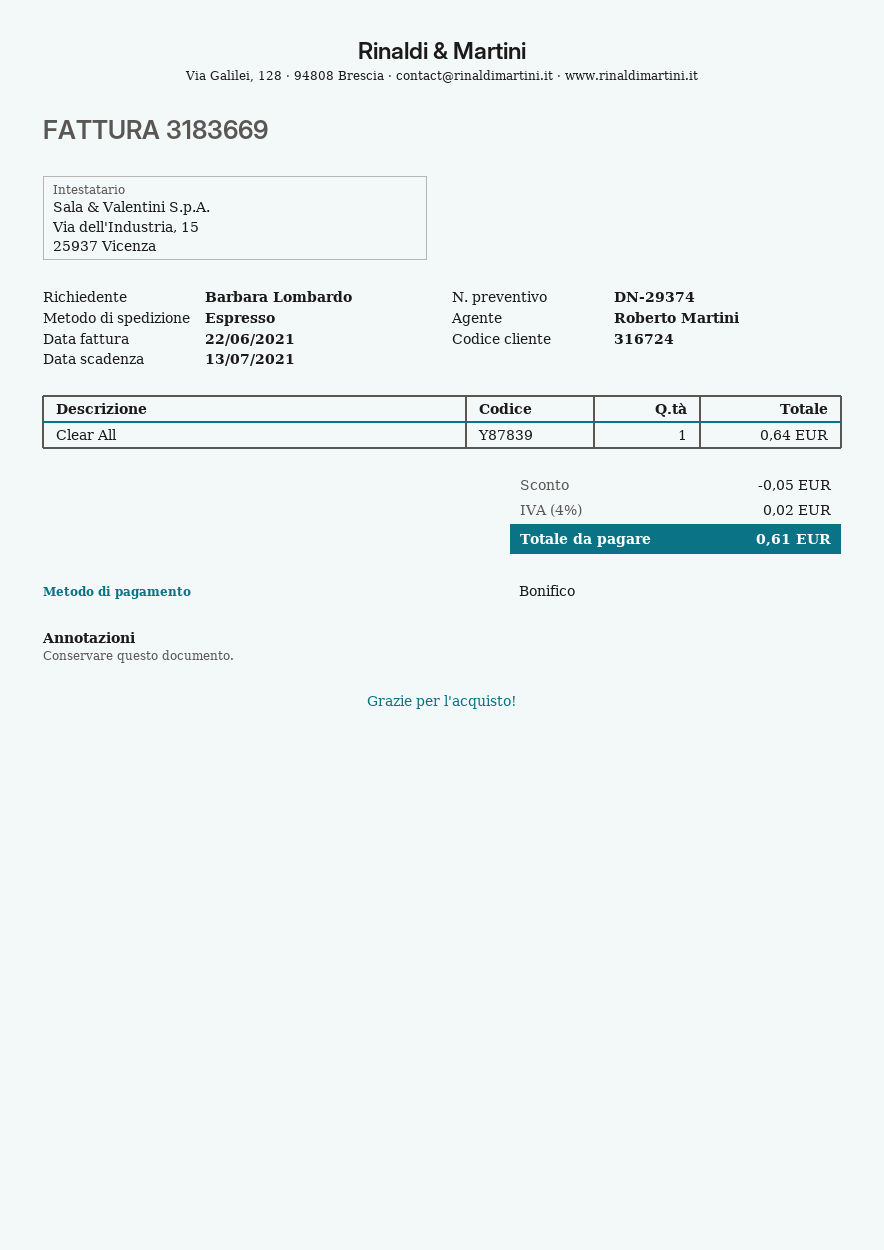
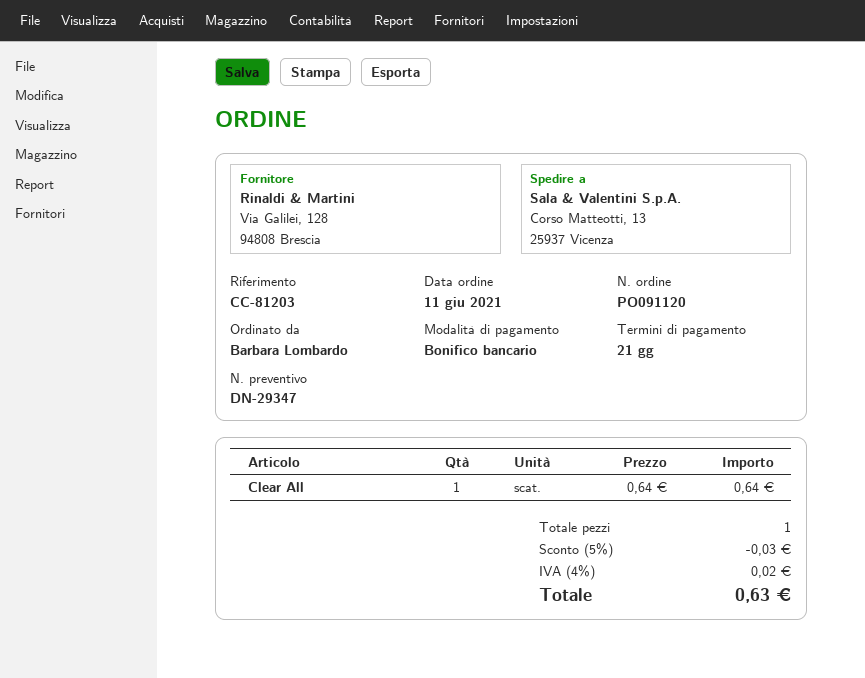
quote number: DN-29374 -> DN-29347
discount: 0.05 -> 0.03
total: 0.61 -> 0.63

